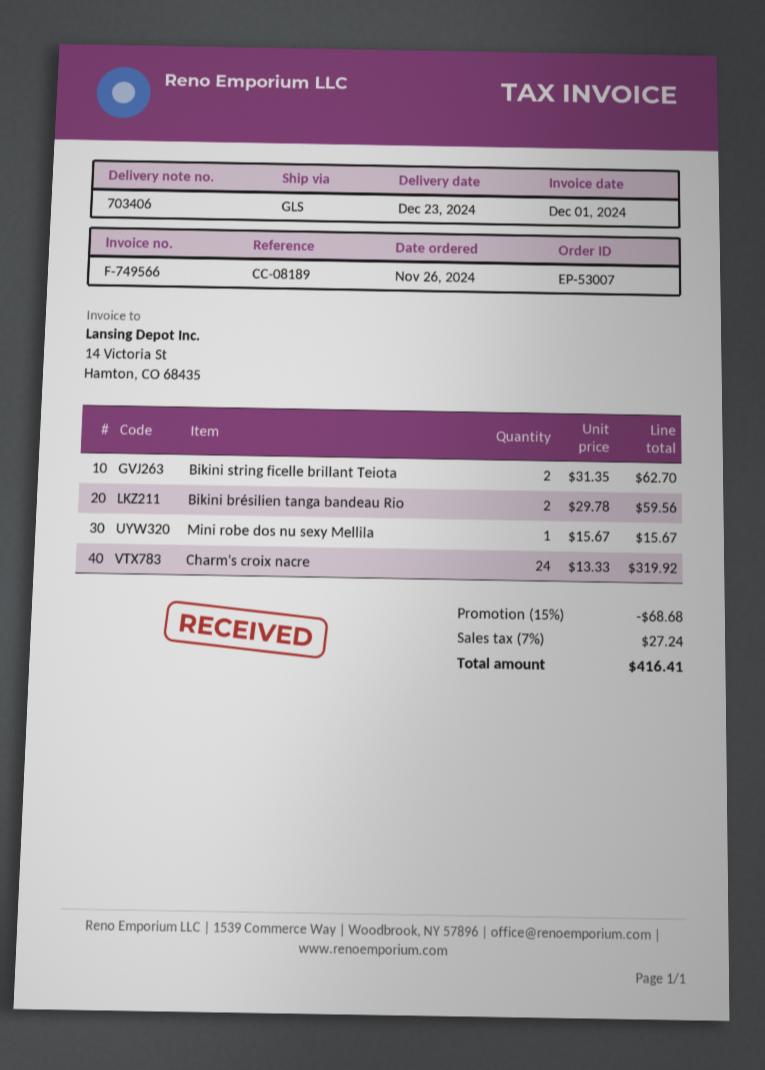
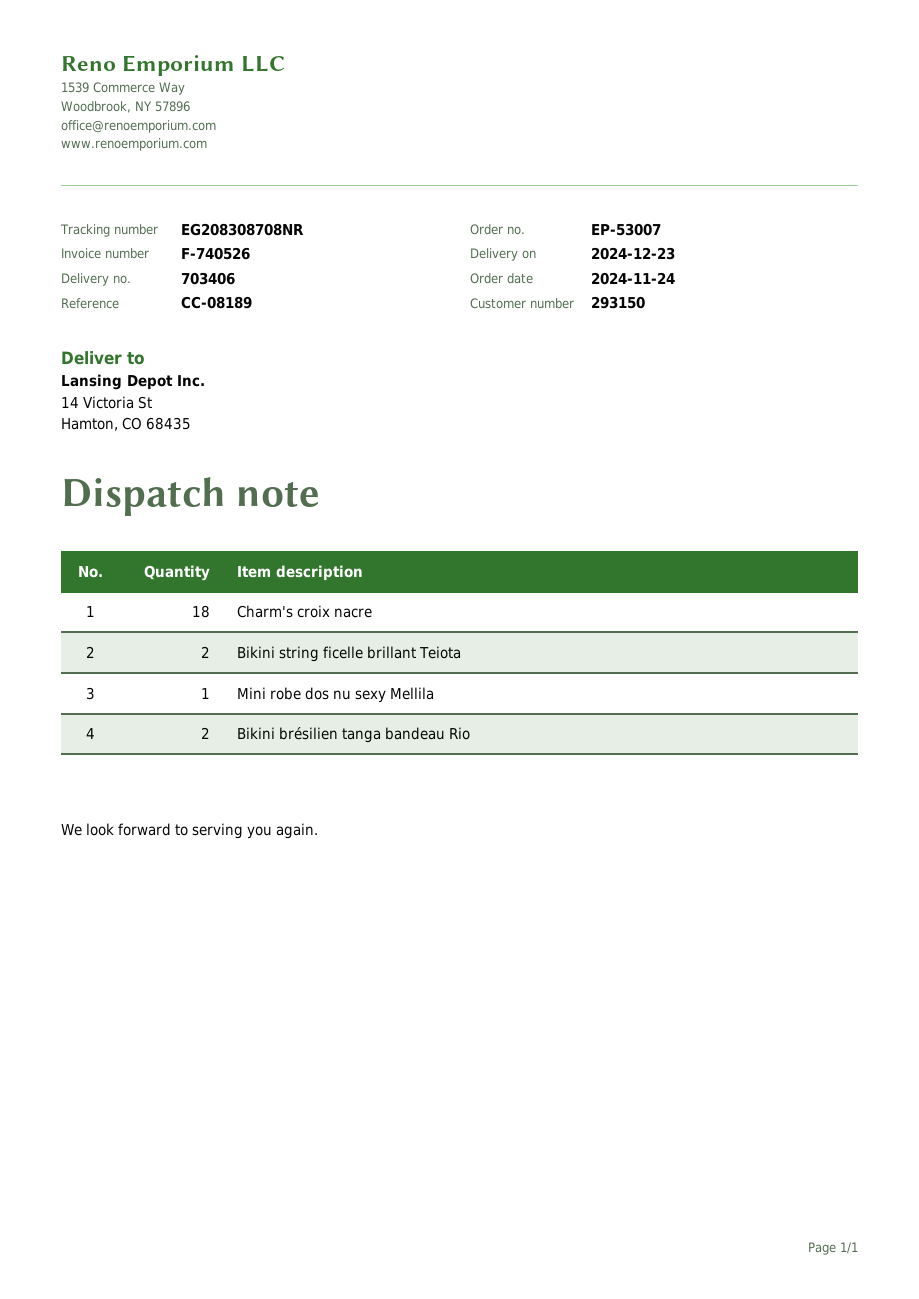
order date: 2024-11-26 -> 2024-11-24
invoice number: F-749566 -> F-740526
Charm's croix nacre: 24 -> 18

